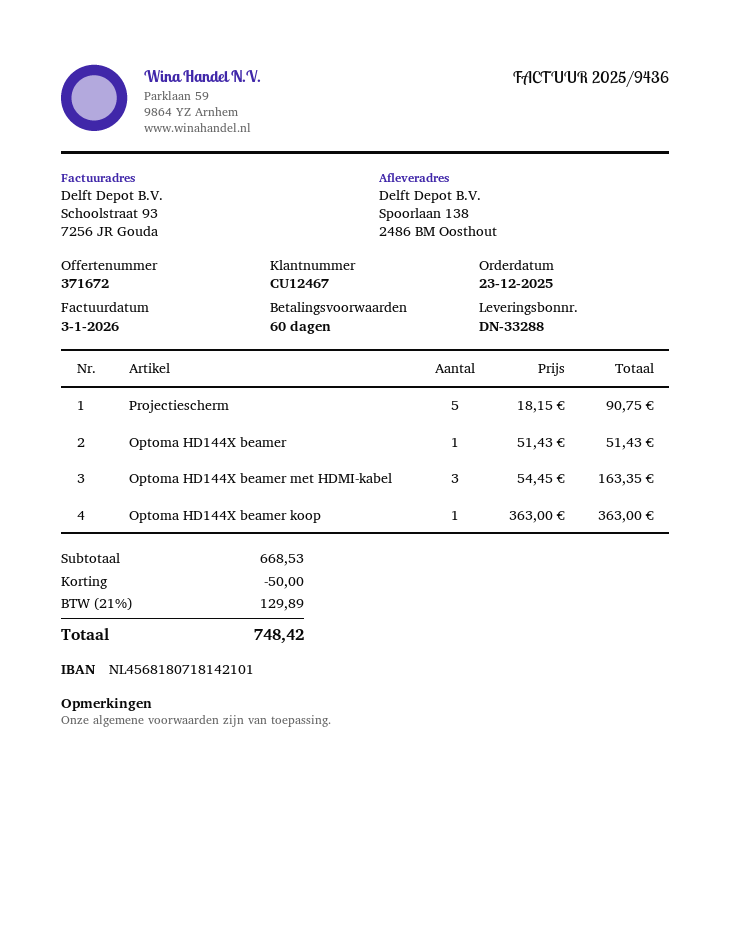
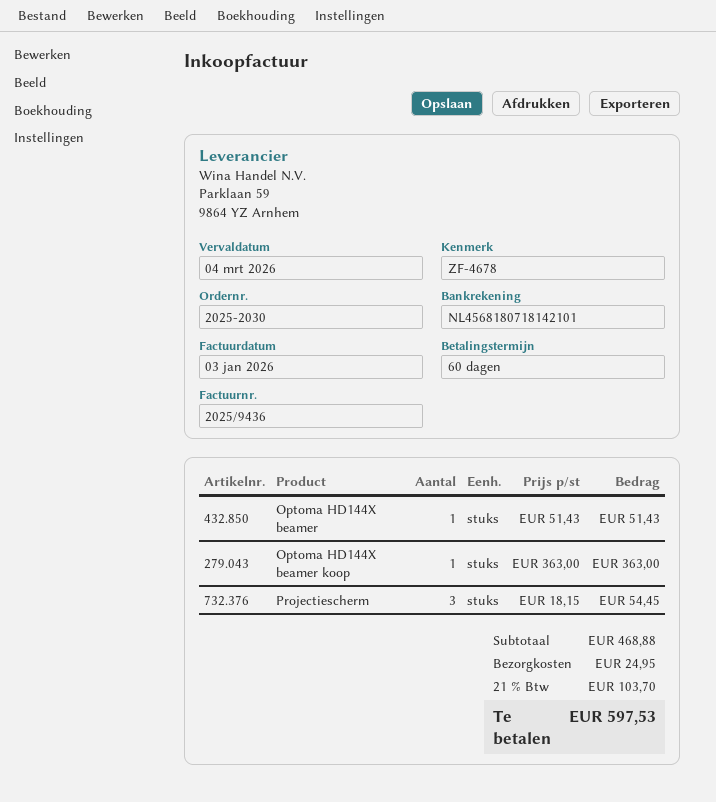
Projectiescherm: 5 x 18.15 = 90.75 -> 3 x 18.15 = 54.45
Optoma HD144X beamer met HDMI-kabel: 3 x 54.45 = 163.35 -> none
subtotal: 668.53 -> 468.88
discount: 50.00 -> none
shipping: none -> 24.95
tax: 21% = 129.89 -> 21% = 103.70
total: 748.42 -> 597.53

